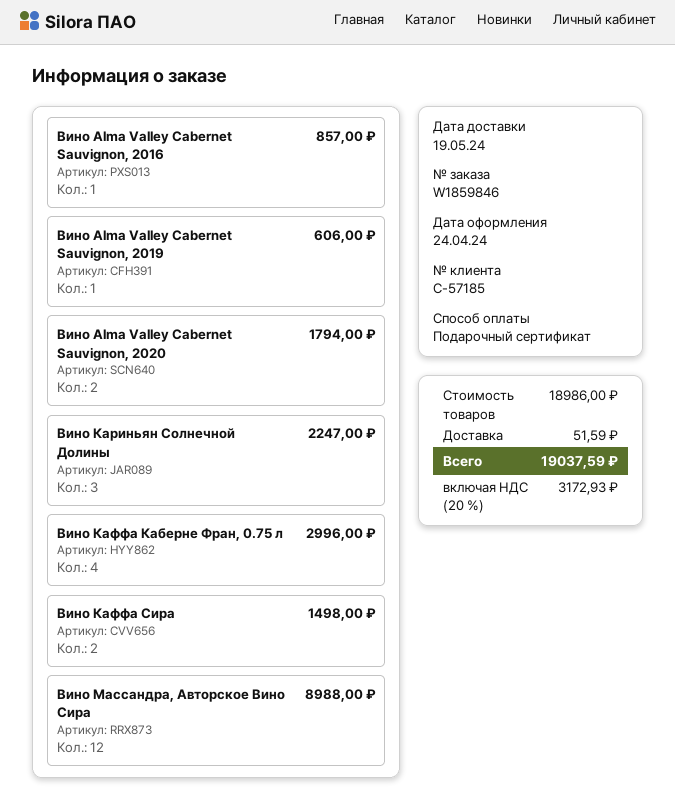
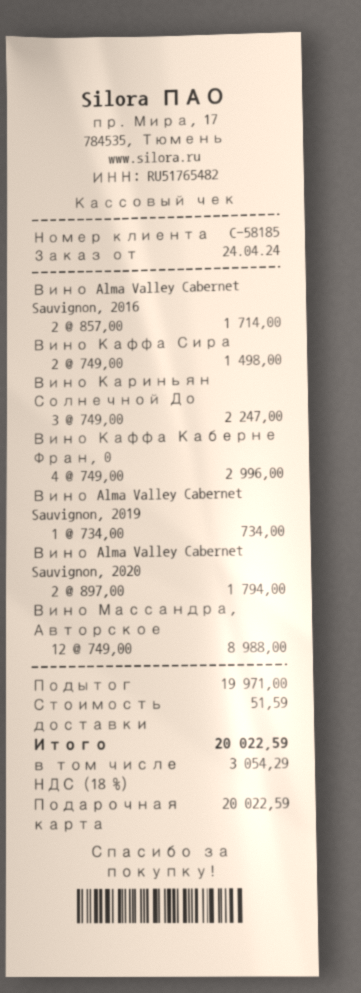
customer number: C-57185 -> C-58185
Вино Alma Valley Cabernet Sauvignon, 2016: 1 for 857.00 -> 2 for 1714.00
Вино Alma Valley Cabernet Sauvignon, 2019: 1 for 606.00 -> 1 for 734.00
subtotal: 18986.00 -> 19971.00
tax: 20% = 3172.93 -> 18% = 3054.29
total: 19037.59 -> 20022.59

